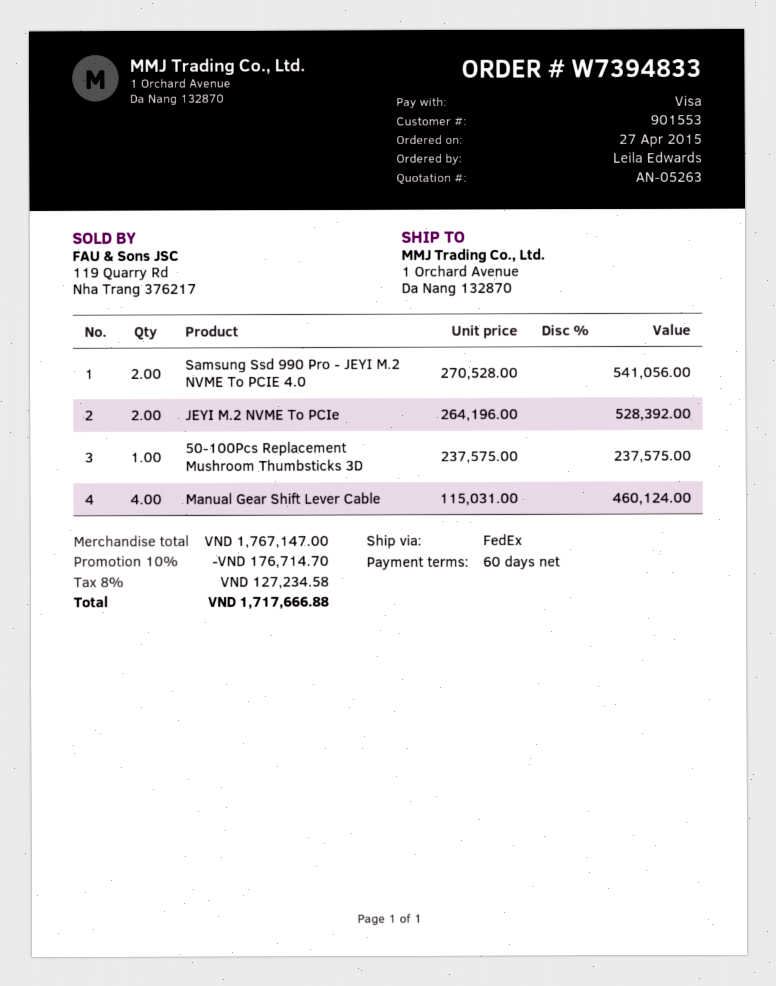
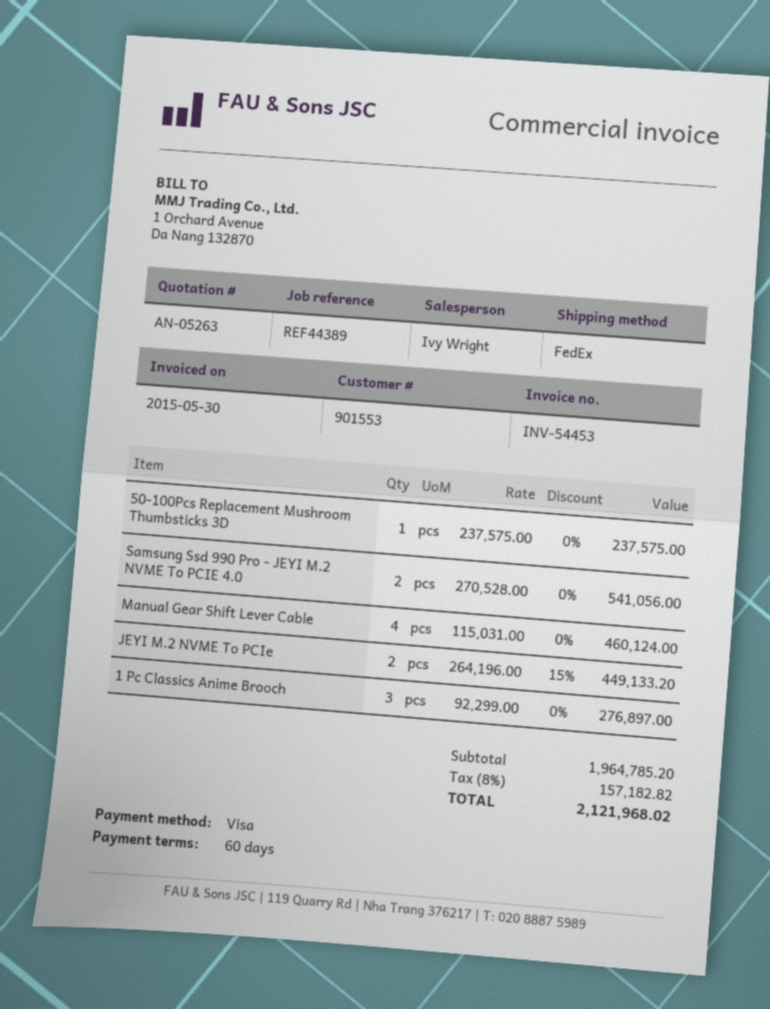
JEYI M.2 NVME To PCIe: 2 x 264196.00 = 528392.00 -> 2 x 264196.00 - 15% = 449133.20
1 Pc Classics Anime Brooch: none -> 3 x 92299.00 = 276897.00
subtotal: 1767147.00 -> 1964785.20
discount: 10% = 176714.70 -> none
tax: 8% = 127234.58 -> 8% = 157182.82
total: 1717666.88 -> 2121968.02

